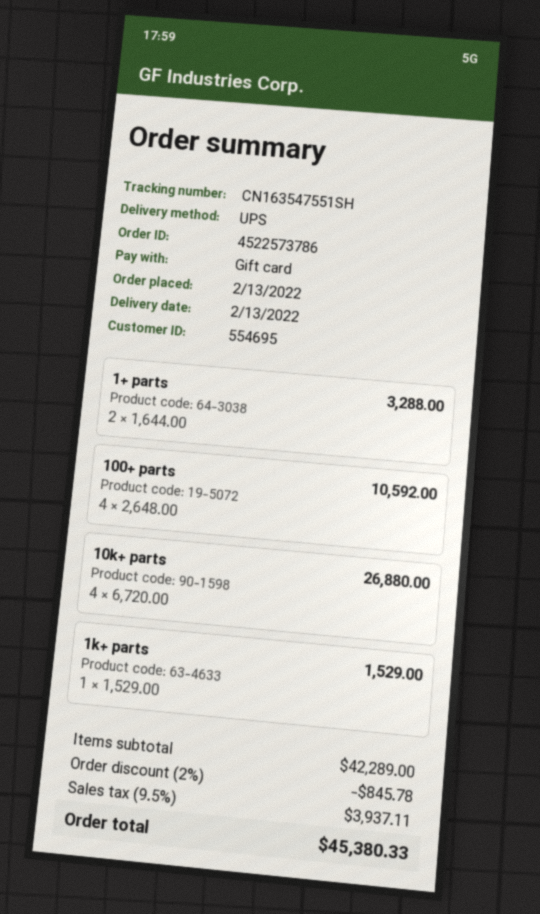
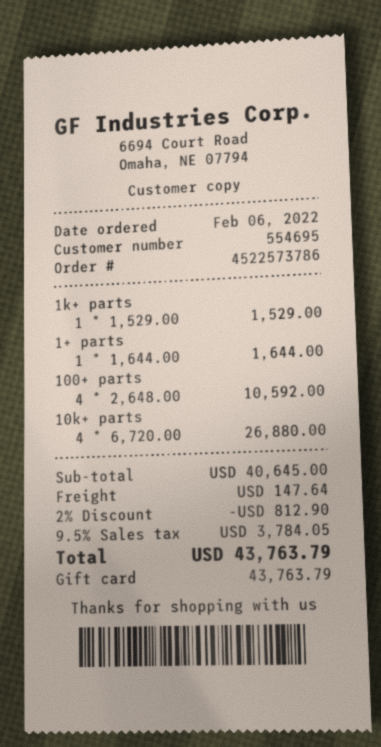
order date: 2022-02-13 -> 2022-02-06
1+ parts: 2 x 1644.00 = 3288.00 -> 1 x 1644.00 = 1644.00
subtotal: 42289.00 -> 40645.00
discount: 2% = 845.78 -> 2% = 812.90
shipping: none -> 147.64
tax: 9.5% = 3937.11 -> 9.5% = 3784.05
total: 45380.33 -> 43763.79

